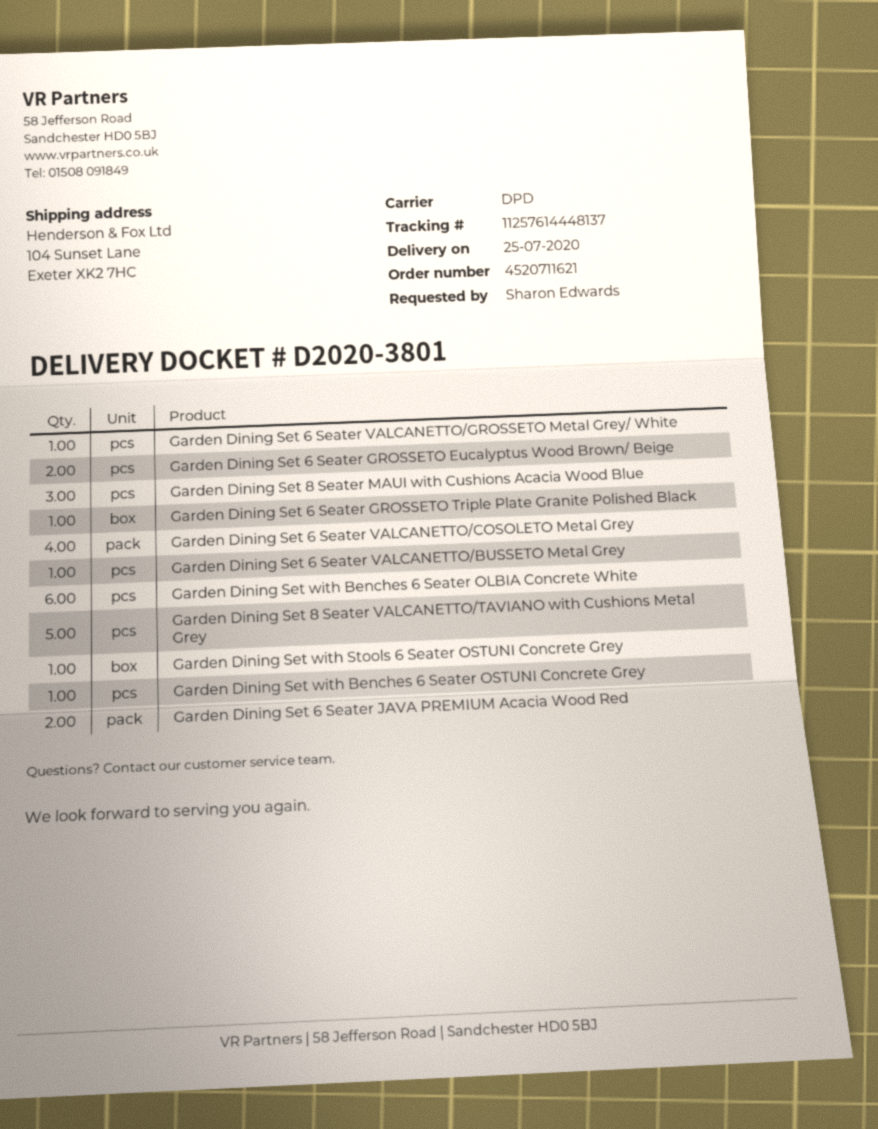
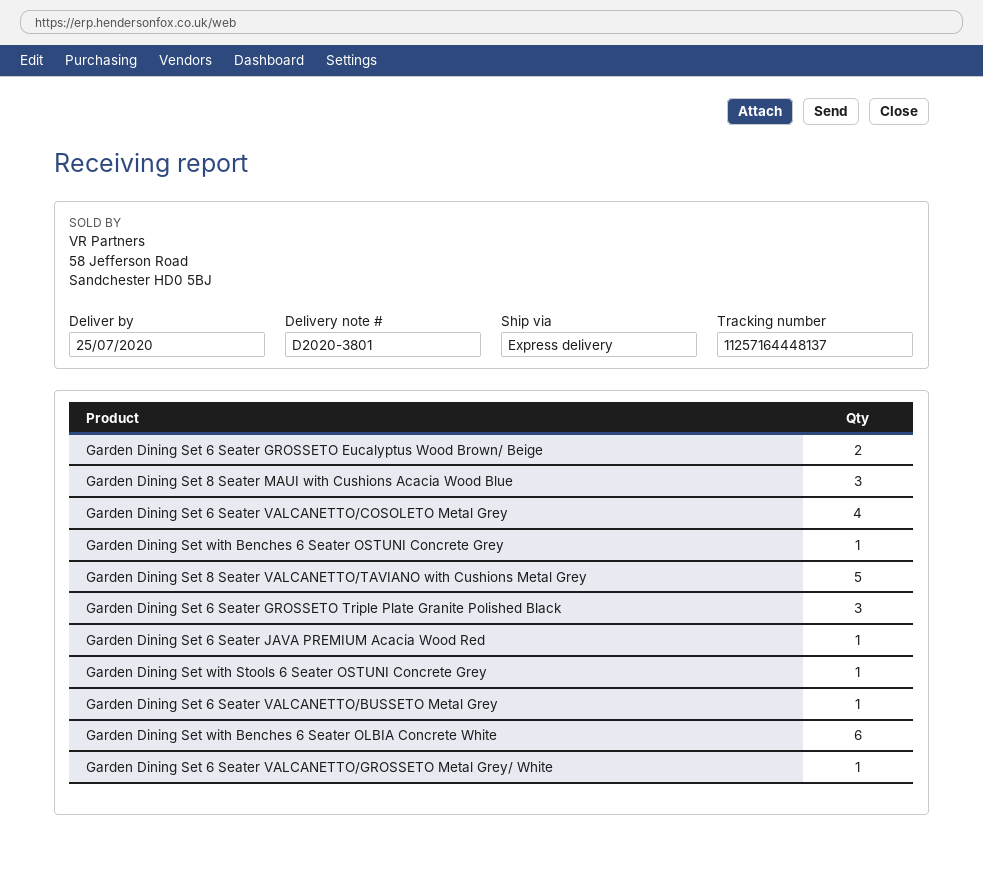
shipping method: DPD -> express
tracking number: 11257614448137 -> 11257164448137
Garden Dining Set 6 Seater GROSSETO Triple Plate Granite Polished Black: 1 -> 3
Garden Dining Set 6 Seater JAVA PREMIUM Acacia Wood Red: 2 -> 1

